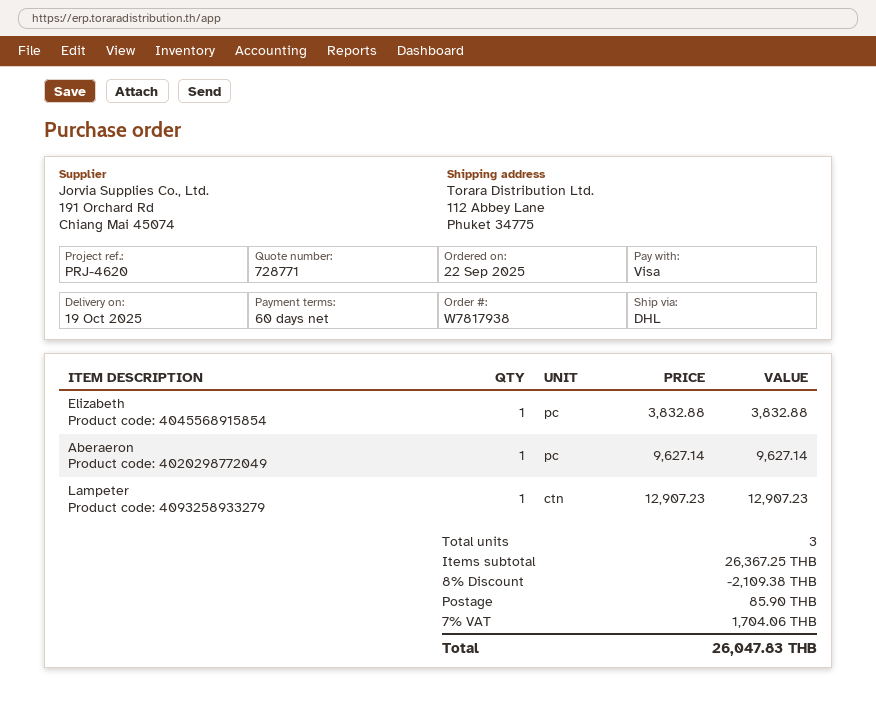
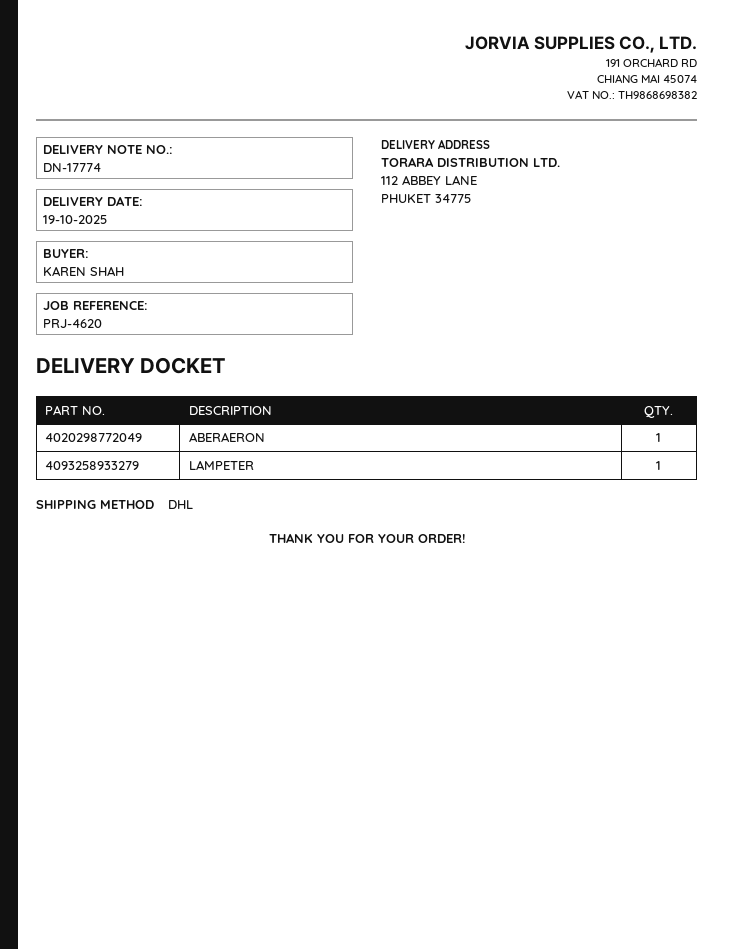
Elizabeth: 1 -> none

